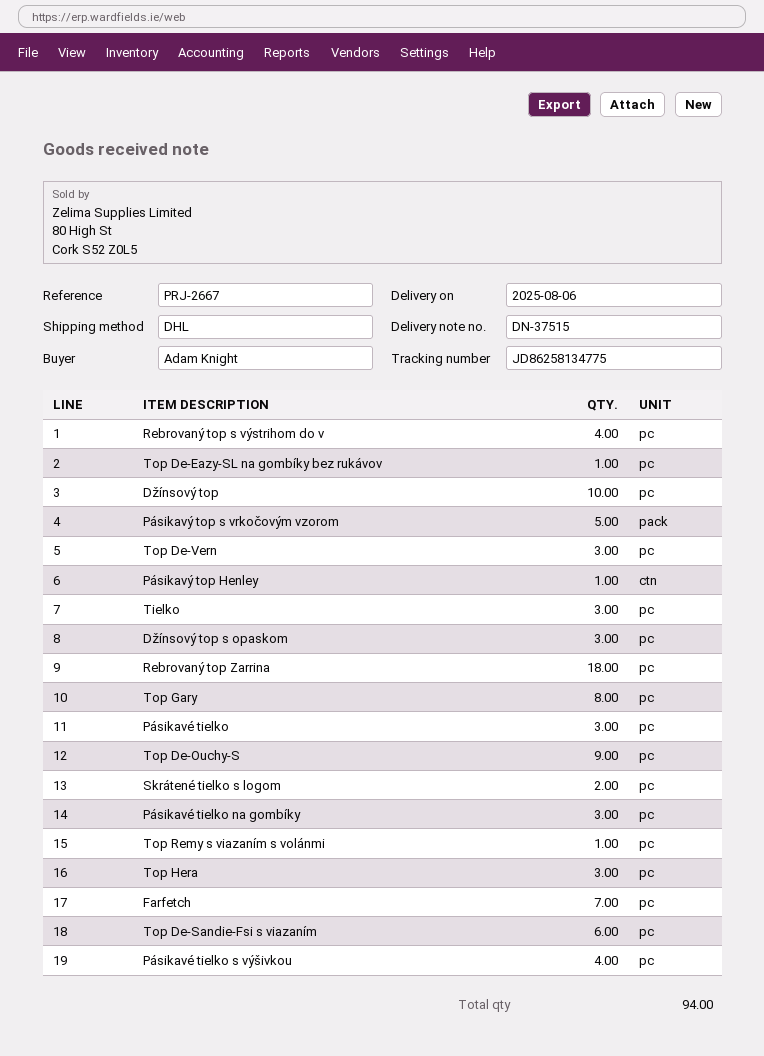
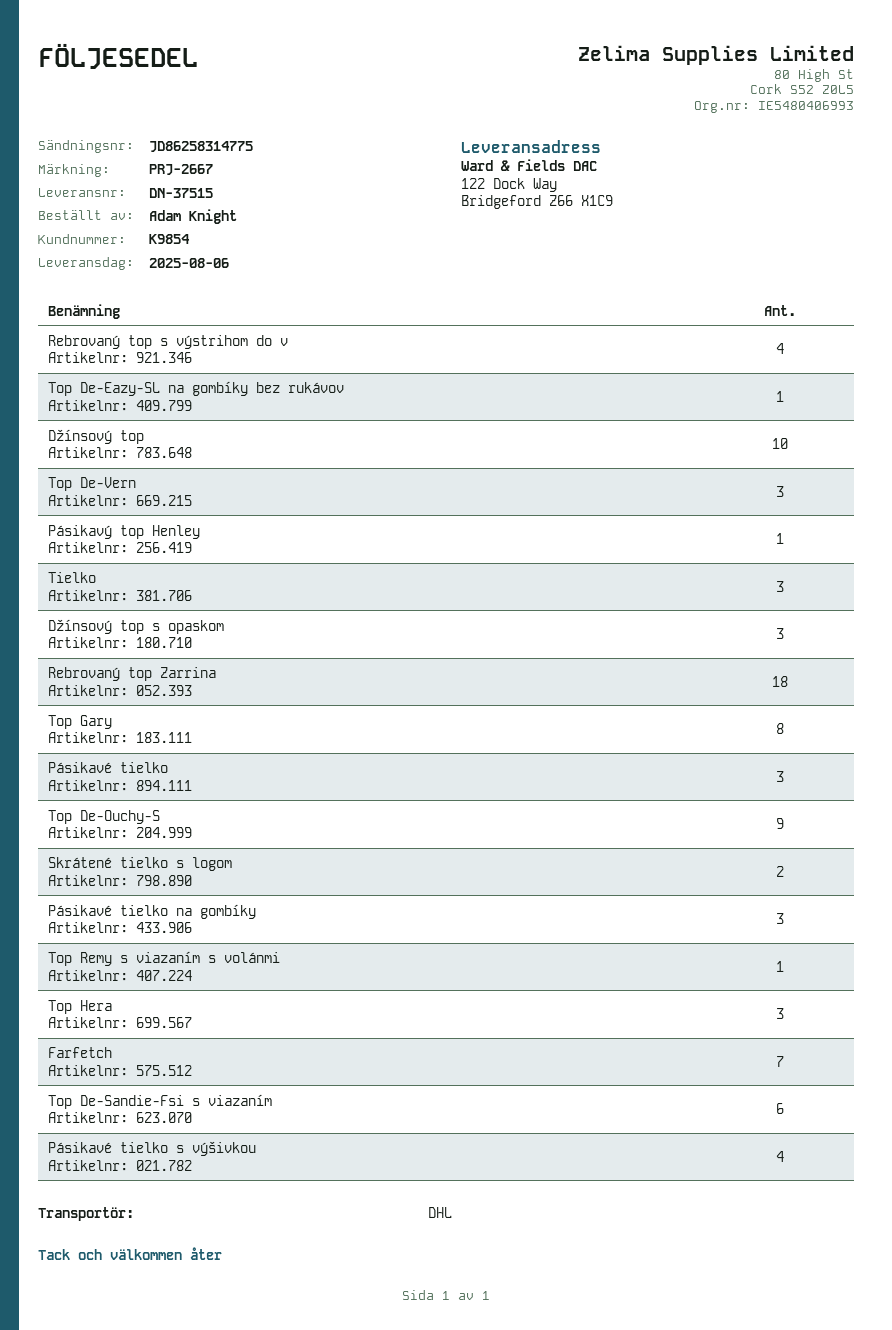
tracking number: JD86258134775 -> JD86258314775
Pásikavý top s vrkočovým vzorom: 5 -> none

